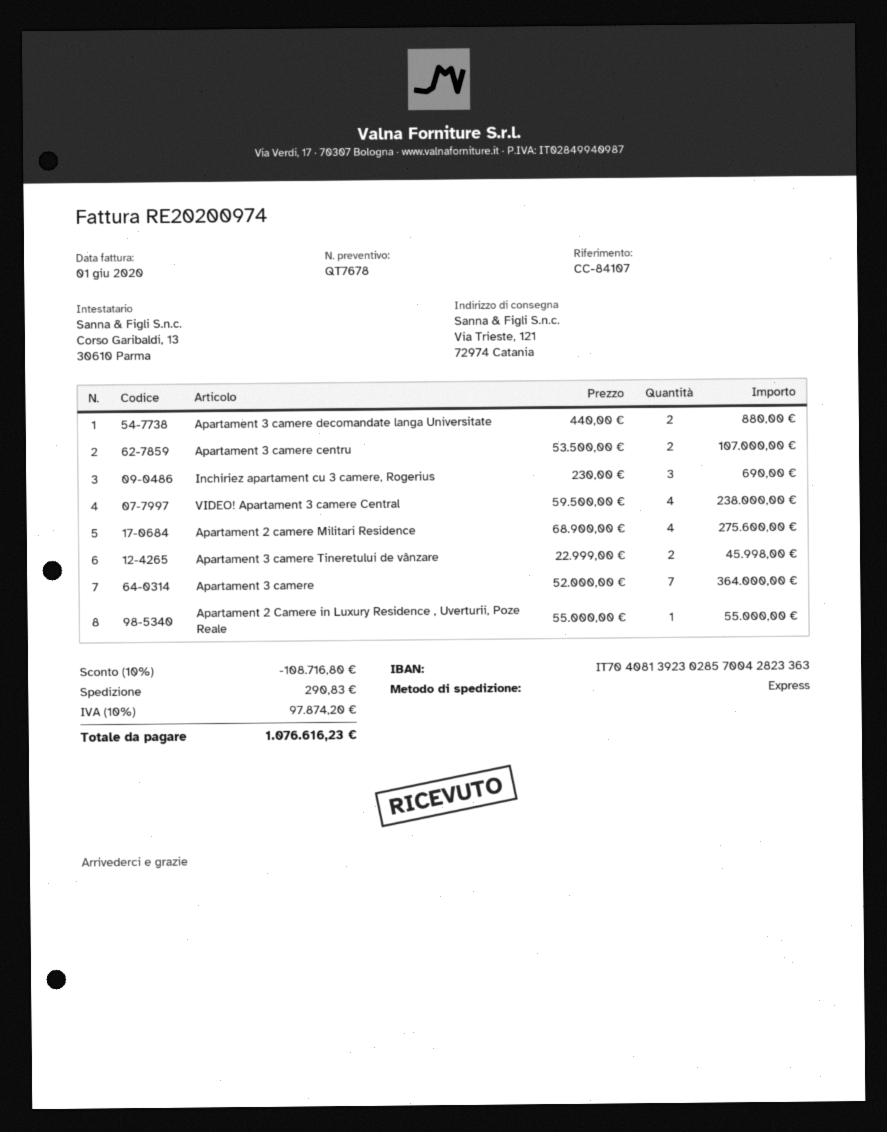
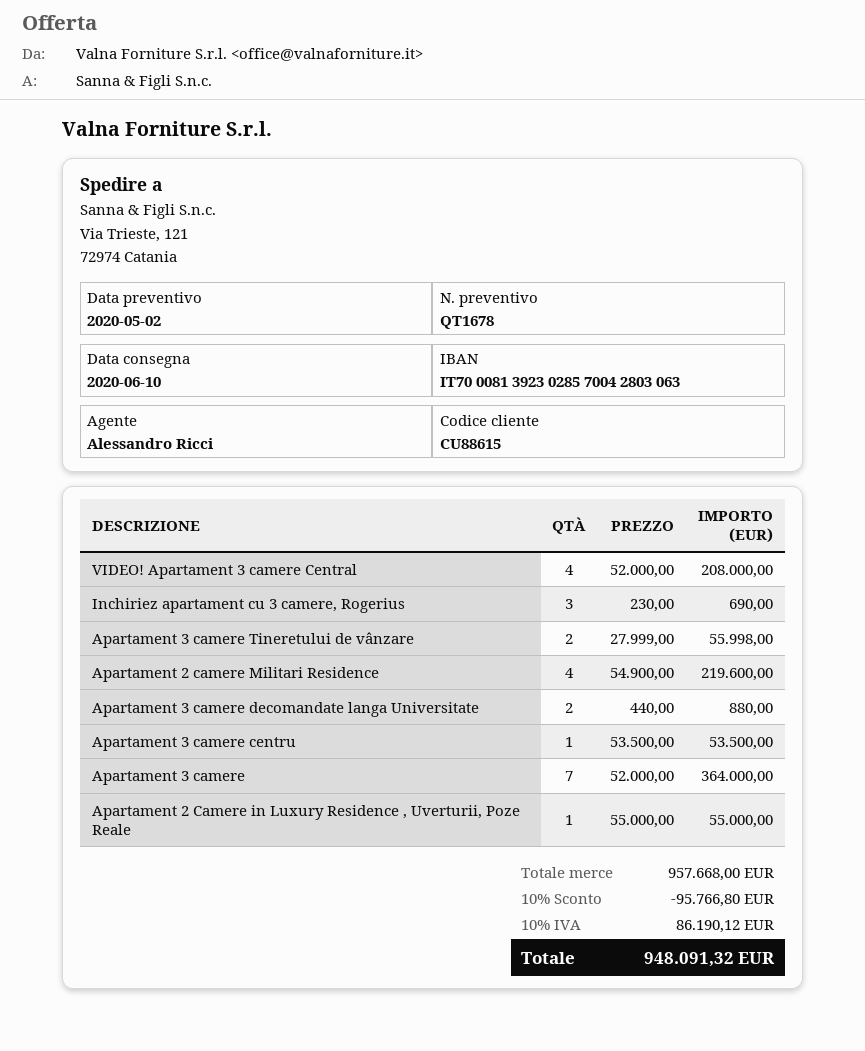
quote number: QT7678 -> QT1678
bank account: IT7040813923028570042823363 -> IT7000813923028570042803063
Apartament 3 camere centru: 2 x 53500.00 = 107000.00 -> 1 x 53500.00 = 53500.00
VIDEO! Apartament 3 camere Central: 4 x 59500.00 = 238000.00 -> 4 x 52000.00 = 208000.00
Apartament 2 camere Militari Residence: 4 x 68900.00 = 275600.00 -> 4 x 54900.00 = 219600.00
Apartament 3 camere Tineretului de vânzare: 2 x 22999.00 = 45998.00 -> 2 x 27999.00 = 55998.00
discount: 10% = 108716.80 -> 10% = 95766.80
shipping: 290.83 -> none
tax: 10% = 97874.20 -> 10% = 86190.12
total: 1076616.23 -> 948091.32

